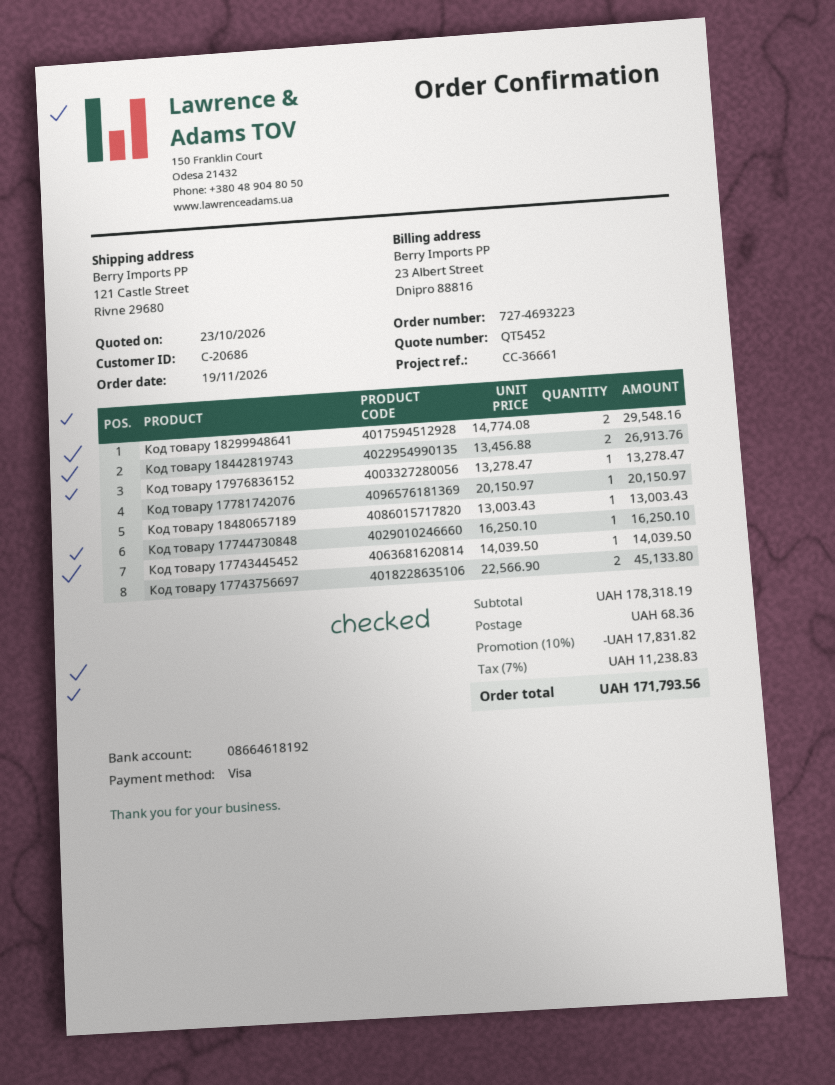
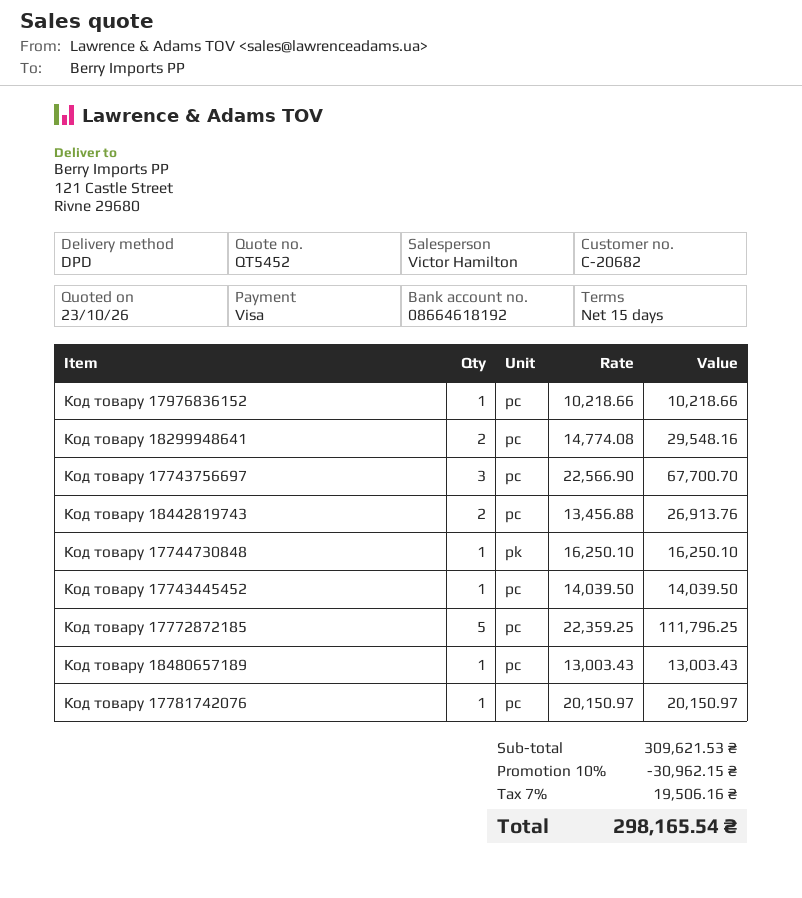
customer number: C-20686 -> C-20682
Код товару 17976836152: 1 x 13278.47 = 13278.47 -> 1 x 10218.66 = 10218.66
Код товару 17743756697: 2 x 22566.90 = 45133.80 -> 3 x 22566.90 = 67700.70
Код товару 17772872185: none -> 5 x 22359.25 = 111796.25
subtotal: 178318.19 -> 309621.53
discount: 10% = 17831.82 -> 10% = 30962.15
shipping: 68.36 -> none
tax: 7% = 11238.83 -> 7% = 19506.16
total: 171793.56 -> 298165.54

